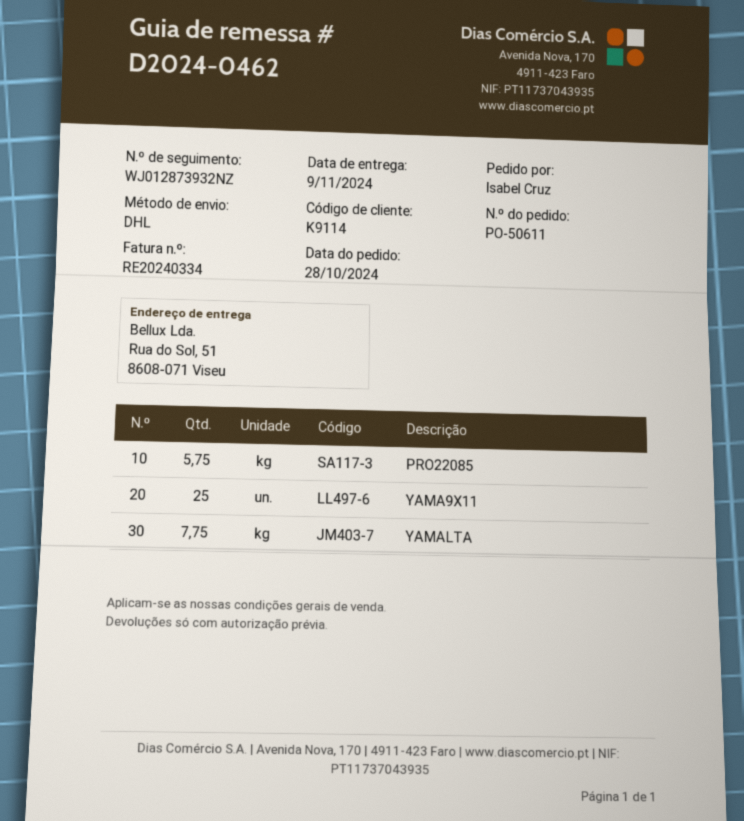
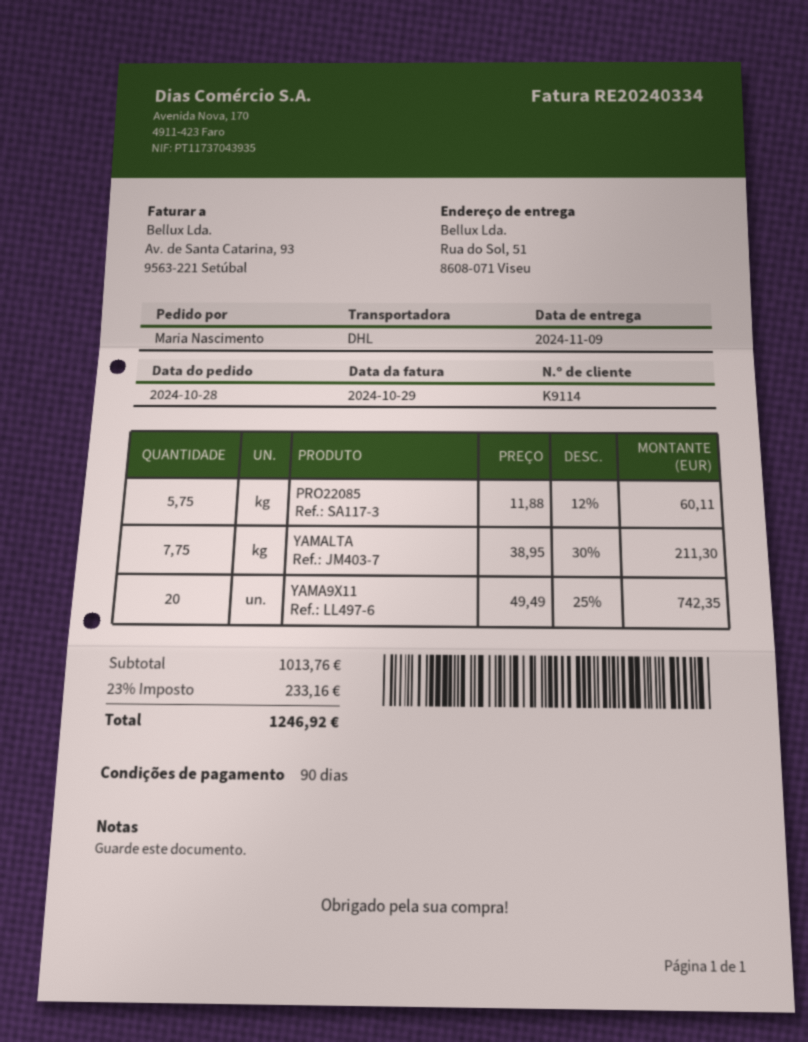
ordered by: Isabel Cruz -> Maria Nascimento
YAMA9X11: 25 -> 20

